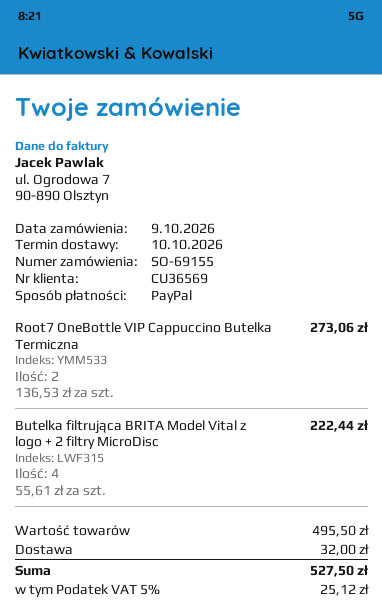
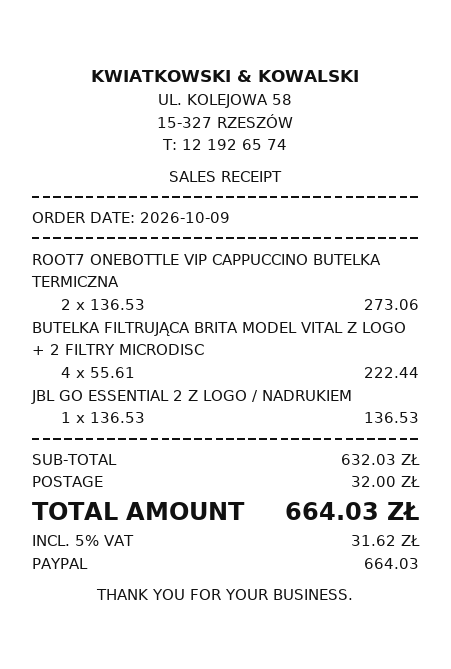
JBL GO ESSENTIAL 2 Z LOGO / NADRUKIEM: none -> 1 x 136.53 = 136.53
subtotal: 495.50 -> 632.03
tax: 5% = 25.12 -> 5% = 31.62
total: 527.50 -> 664.03

